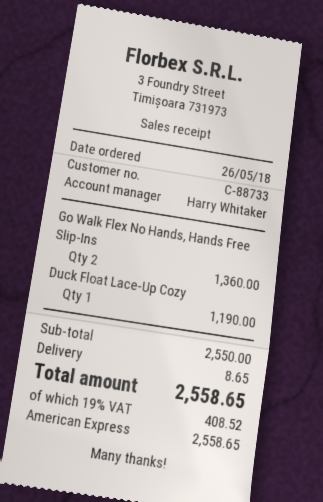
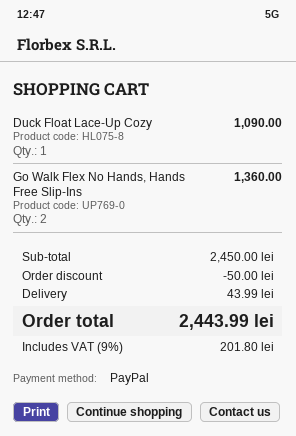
payment method: American Express -> PayPal
Duck Float Lace-Up Cozy: 1 for 1190.00 -> 1 for 1090.00
subtotal: 2550.00 -> 2450.00
discount: none -> 50.00
shipping: 8.65 -> 43.99
tax: 19% = 408.52 -> 9% = 201.80
total: 2558.65 -> 2443.99

